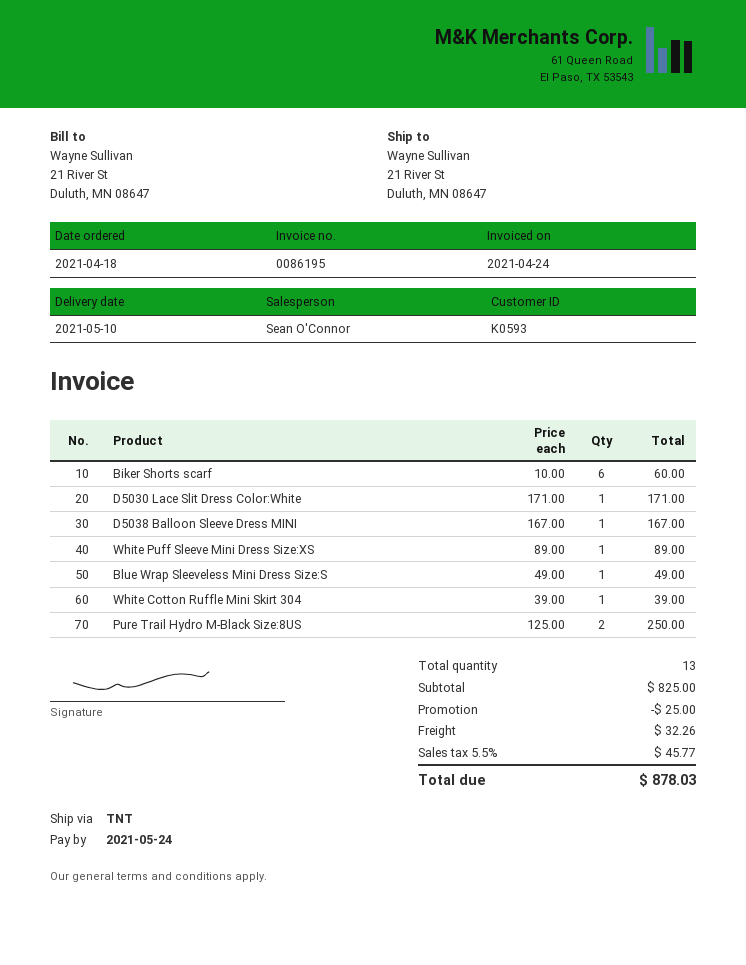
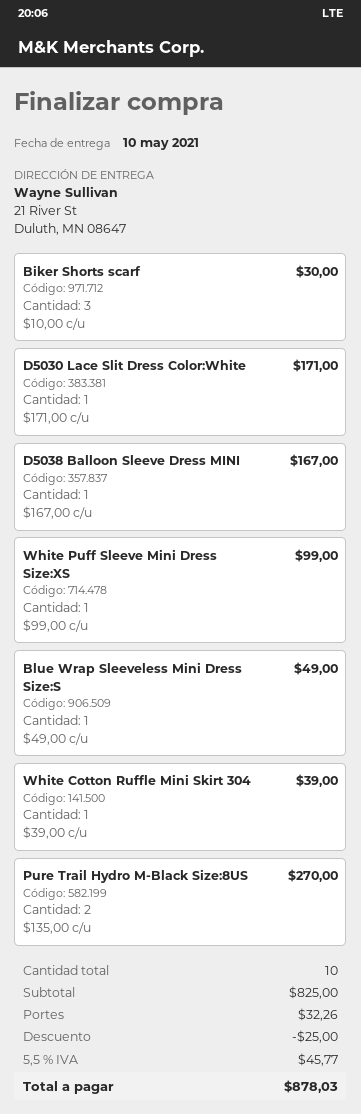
Biker Shorts scarf: 6 x 10.00 = 60.00 -> 3 x 10.00 = 30.00
White Puff Sleeve Mini Dress Size:XS: 1 x 89.00 = 89.00 -> 1 x 99.00 = 99.00
Pure Trail Hydro M-Black Size:8US: 2 x 125.00 = 250.00 -> 2 x 135.00 = 270.00
total quantity: 13 -> 10

